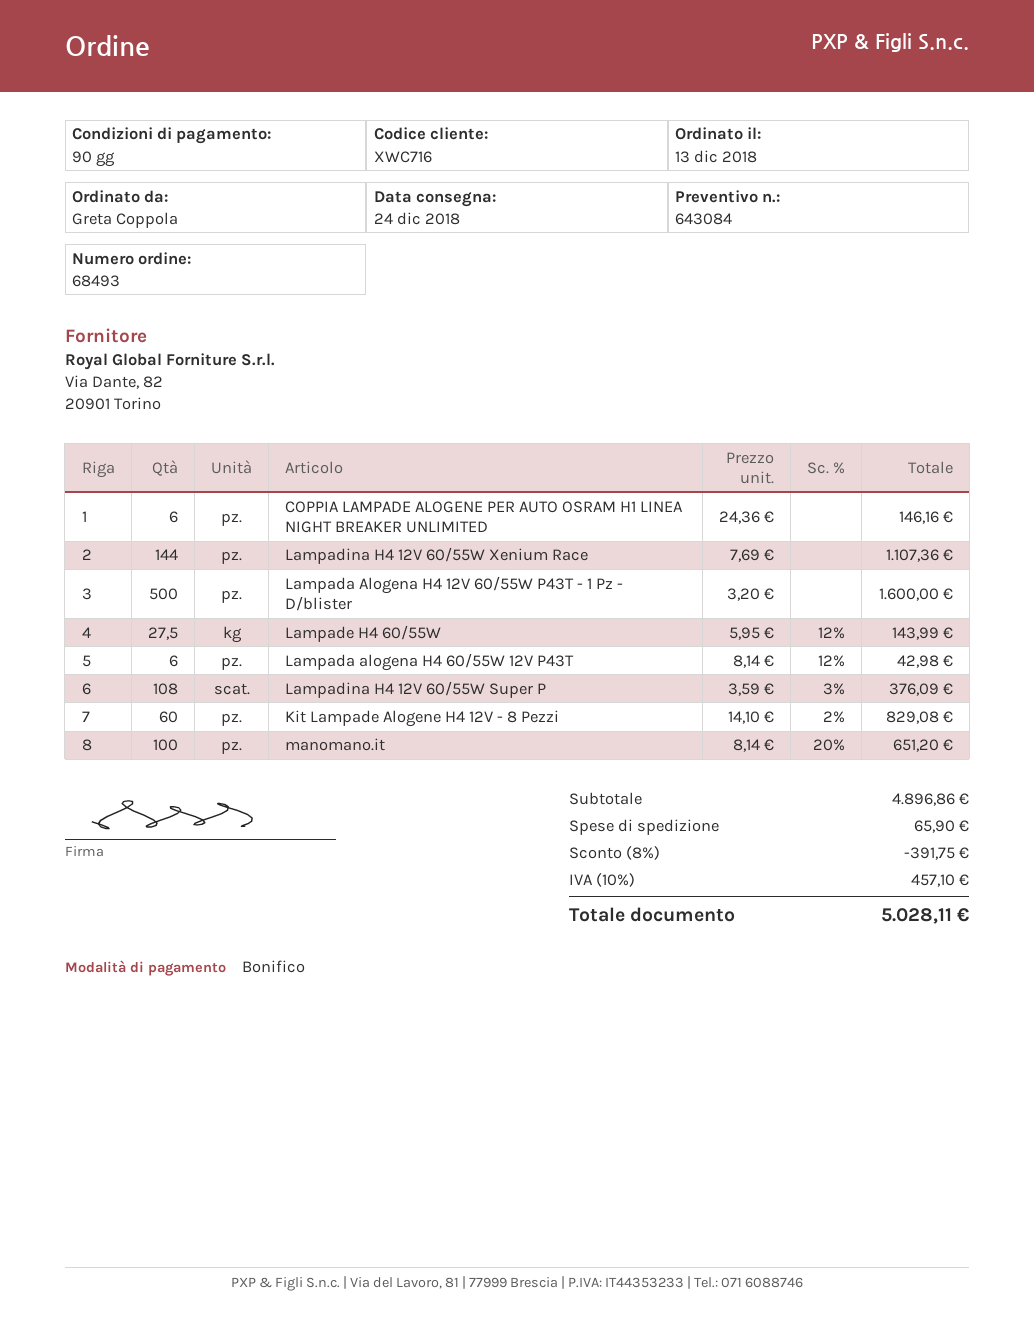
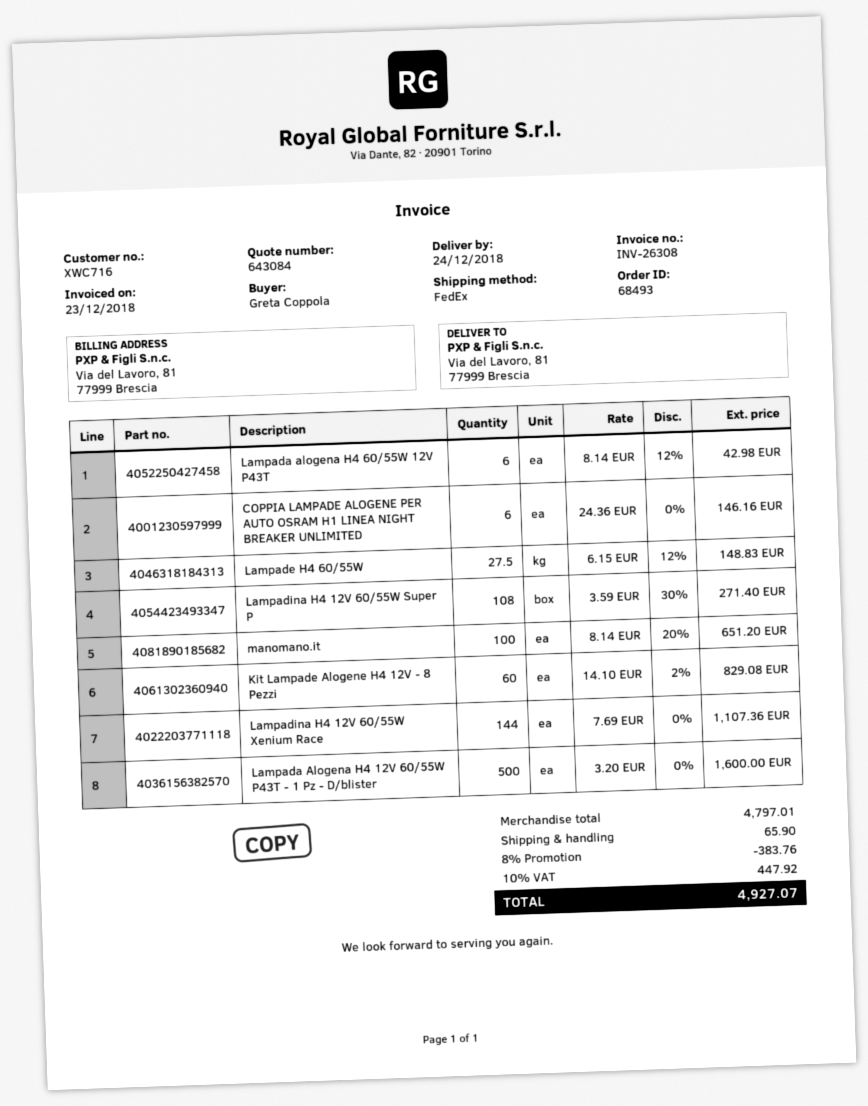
Lampade H4 60/55W: 27.5 x 5.95 - 12% = 143.99 -> 27.5 x 6.15 - 12% = 148.83
Lampadina H4 12V 60/55W Super P: 108 x 3.59 - 3% = 376.09 -> 108 x 3.59 - 30% = 271.40
subtotal: 4896.86 -> 4797.01
discount: 8% = 391.75 -> 8% = 383.76
tax: 10% = 457.10 -> 10% = 447.92
total: 5028.11 -> 4927.07

